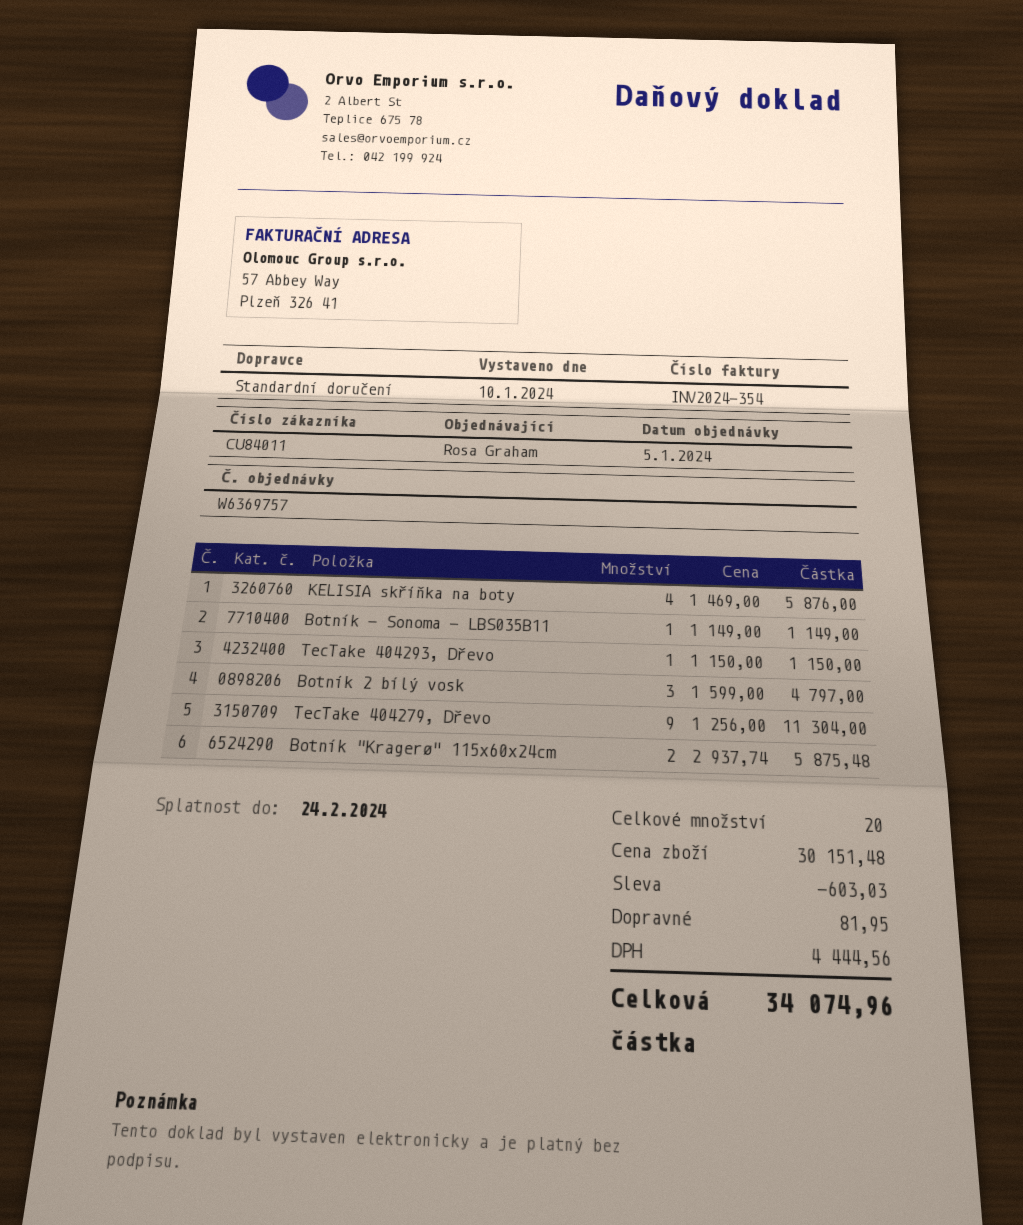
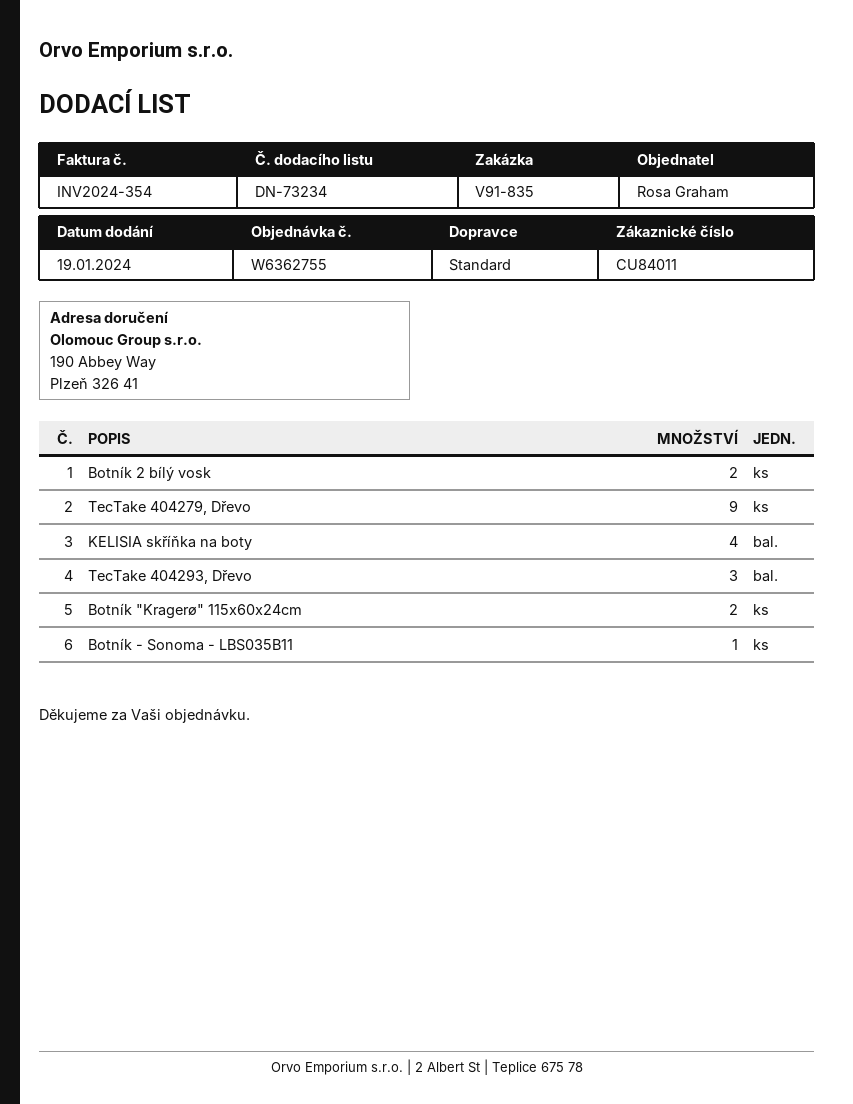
order number: W6369757 -> W6362755
TecTake 404293, Dřevo: 1 -> 3
Botník 2 bílý vosk: 3 -> 2

